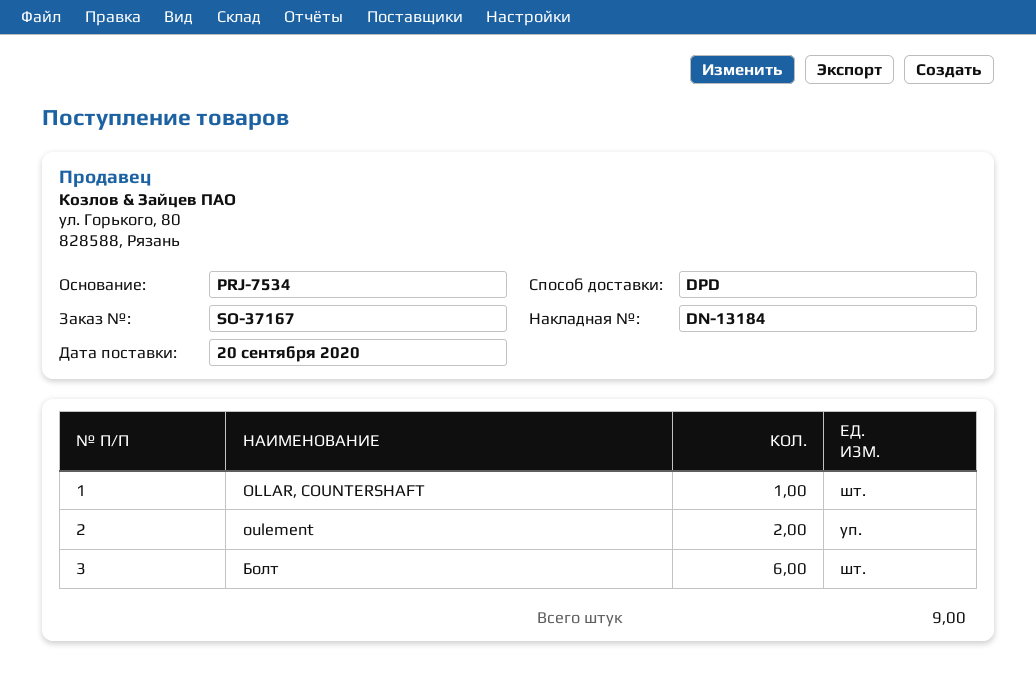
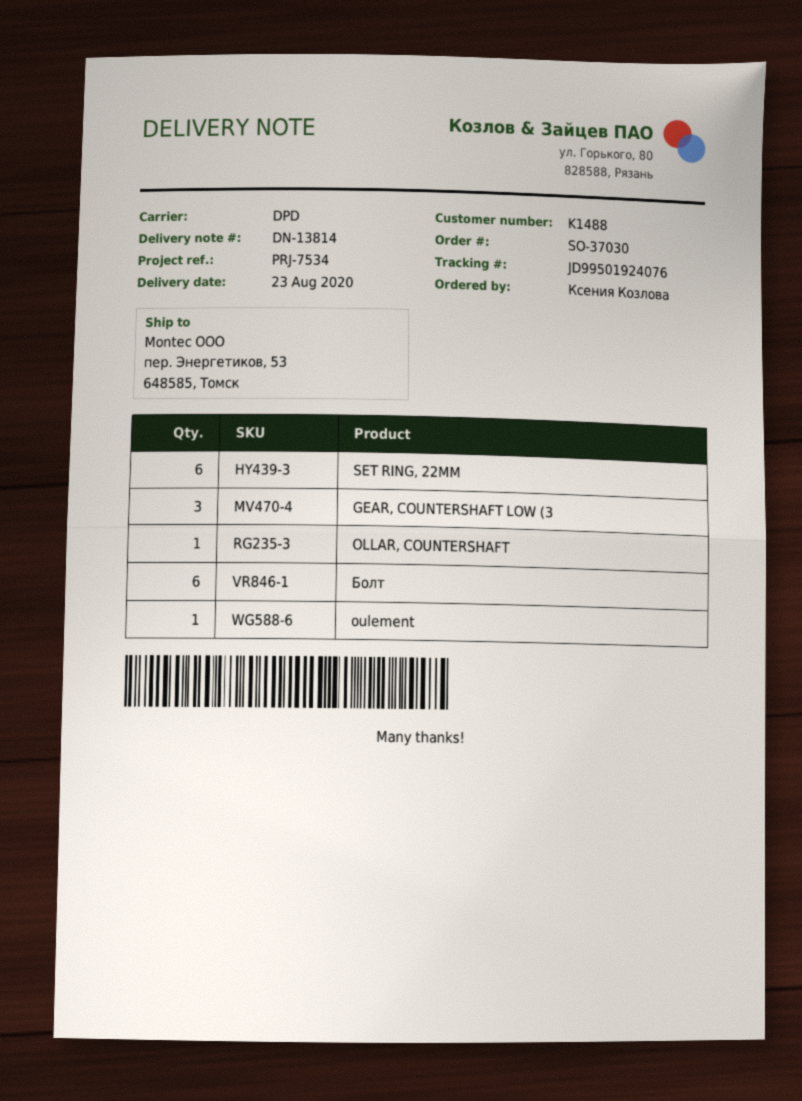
order number: SO-37167 -> SO-37030
delivery note number: DN-13184 -> DN-13814
delivery date: 2020-09-20 -> 2020-08-23
oulement: 2 -> 1
SET RING, 22MM: none -> 6
GEAR, COUNTERSHAFT LOW (3: none -> 3

